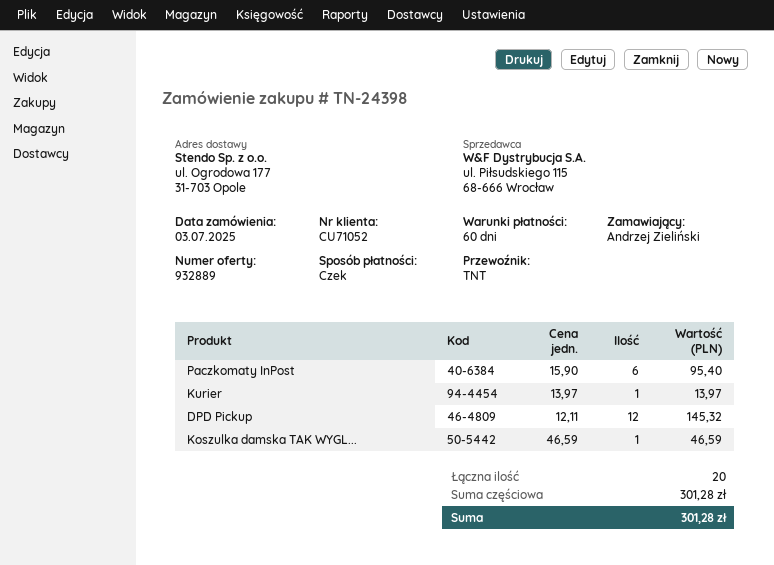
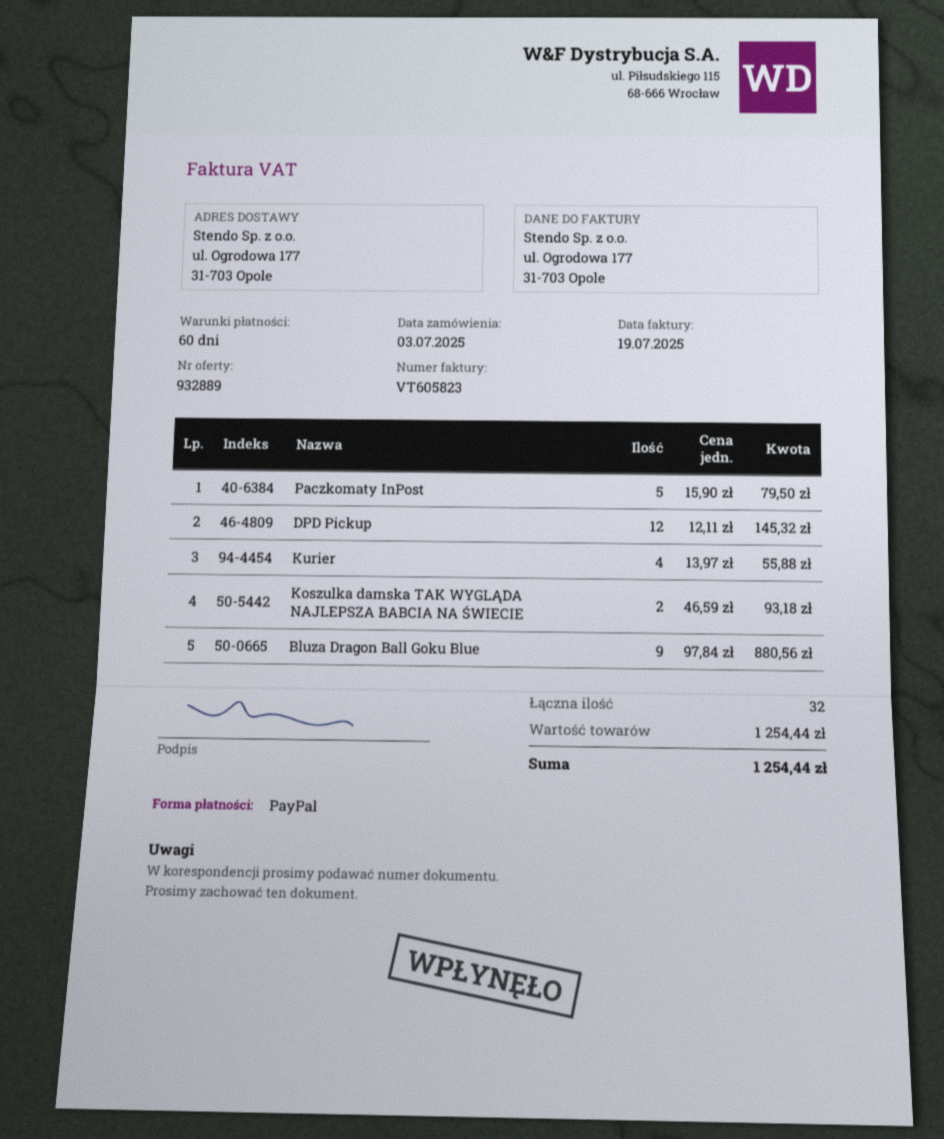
payment method: cheque -> PayPal
Paczkomaty InPost: 6 x 15.90 = 95.40 -> 5 x 15.90 = 79.50
Kurier: 1 x 13.97 = 13.97 -> 4 x 13.97 = 55.88
Koszulka damska TAK WYGL...: 1 x 46.59 = 46.59 -> 2 x 46.59 = 93.18
Bluza Dragon Ball Goku Blue: none -> 9 x 97.84 = 880.56
total quantity: 20 -> 32
subtotal: 301.28 -> 1254.44
total: 301.28 -> 1254.44

